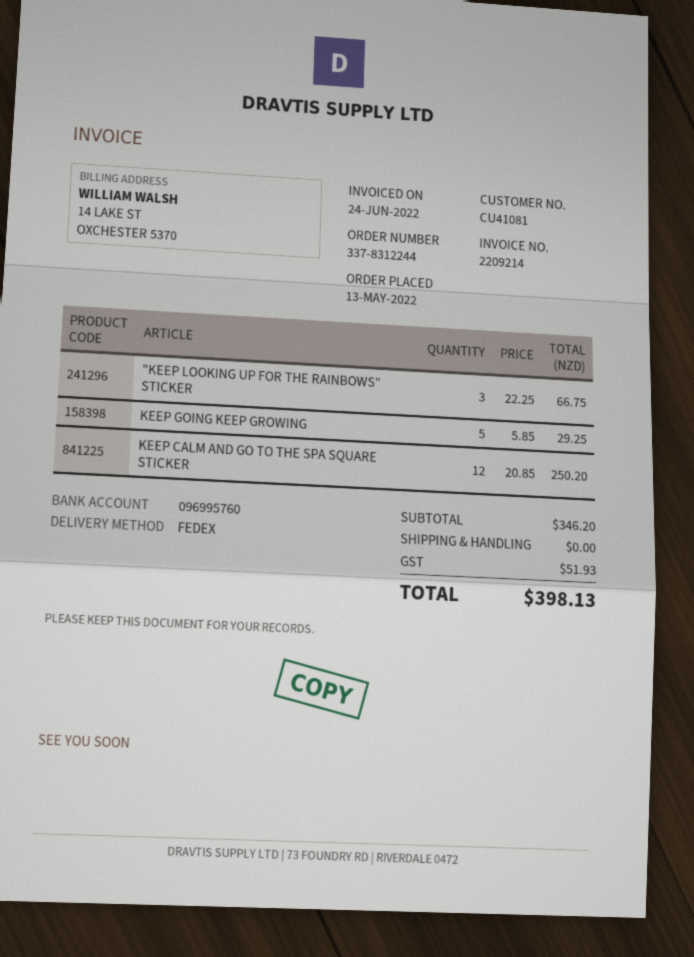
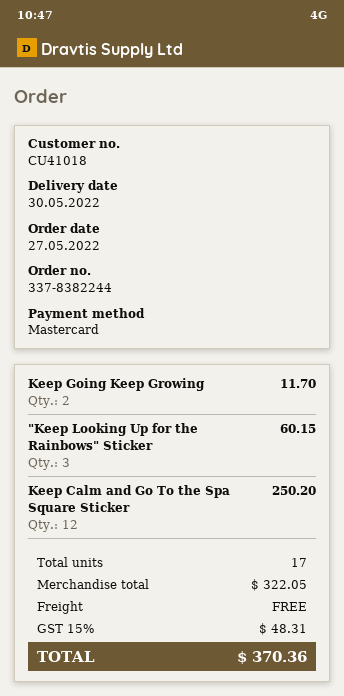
order number: 337-8312244 -> 337-8382244
order date: 2022-05-13 -> 2022-05-27
customer number: CU41081 -> CU41018
"KEEP LOOKING UP FOR THE RAINBOWS" STICKER: 3 for 66.75 -> 3 for 60.15
KEEP GOING KEEP GROWING: 5 for 29.25 -> 2 for 11.70
subtotal: 346.20 -> 322.05
tax: 51.93 -> 48.31
total: 398.13 -> 370.36

